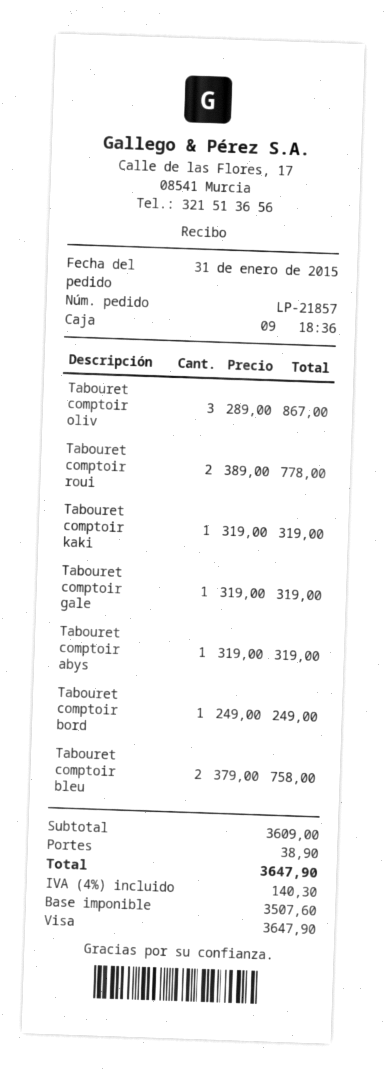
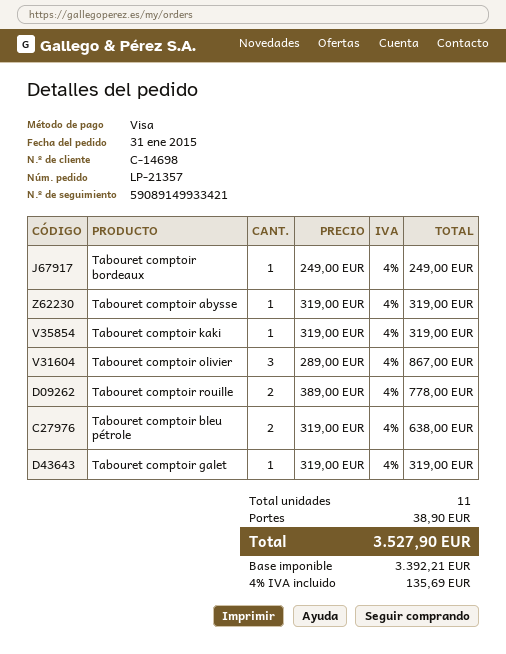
order number: LP-21857 -> LP-21357
Tabouret comptoir bleu: 2 x 379.00 = 758.00 -> 2 x 319.00 = 638.00
net: 3507.60 -> 3392.21
tax: 4% = 140.30 -> 4% = 135.69
total: 3647.90 -> 3527.90

